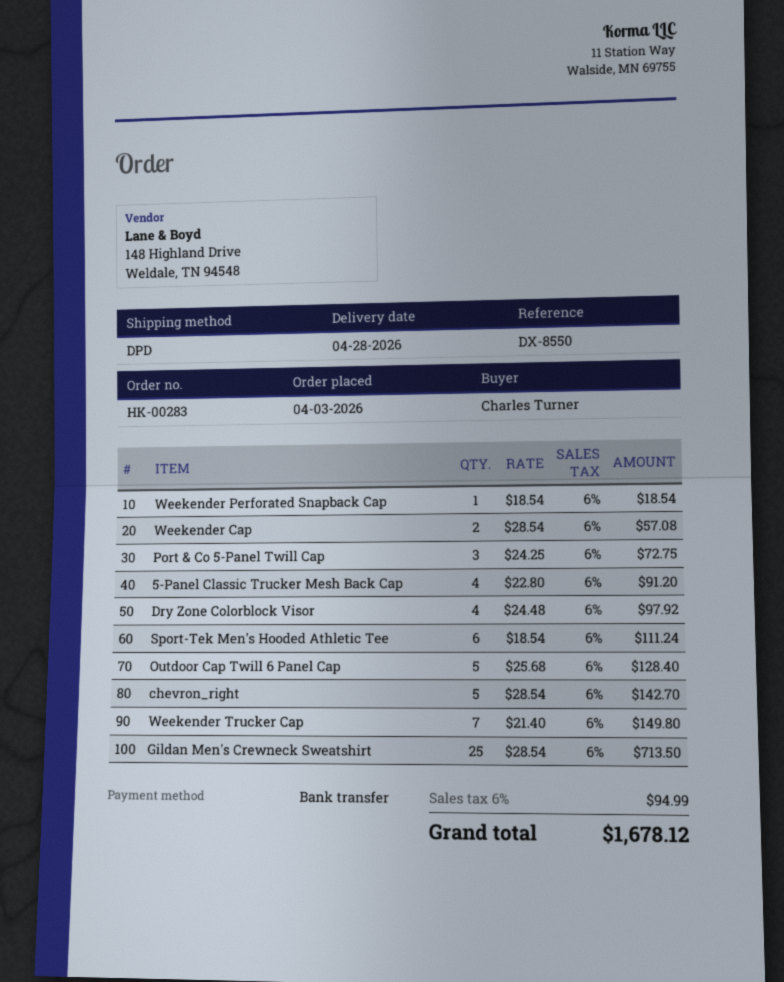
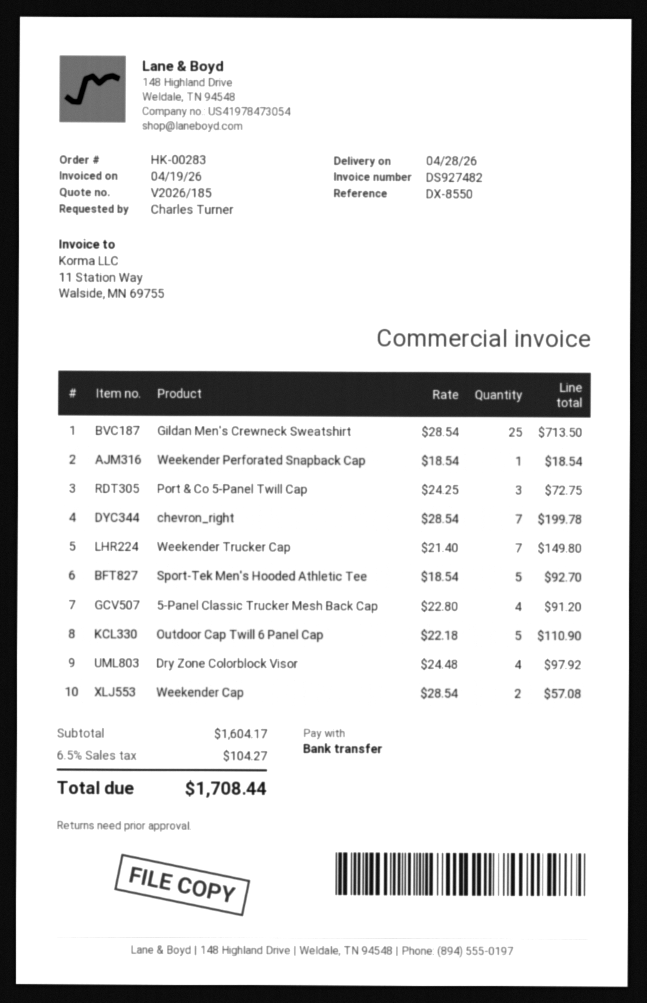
Sport-Tek Men's Hooded Athletic Tee: 6 x 18.54 = 111.24 -> 5 x 18.54 = 92.70
Outdoor Cap Twill 6 Panel Cap: 5 x 25.68 = 128.40 -> 5 x 22.18 = 110.90
chevron_right: 5 x 28.54 = 142.70 -> 7 x 28.54 = 199.78
tax: 6% = 94.99 -> 6.5% = 104.27
total: 1678.12 -> 1708.44

